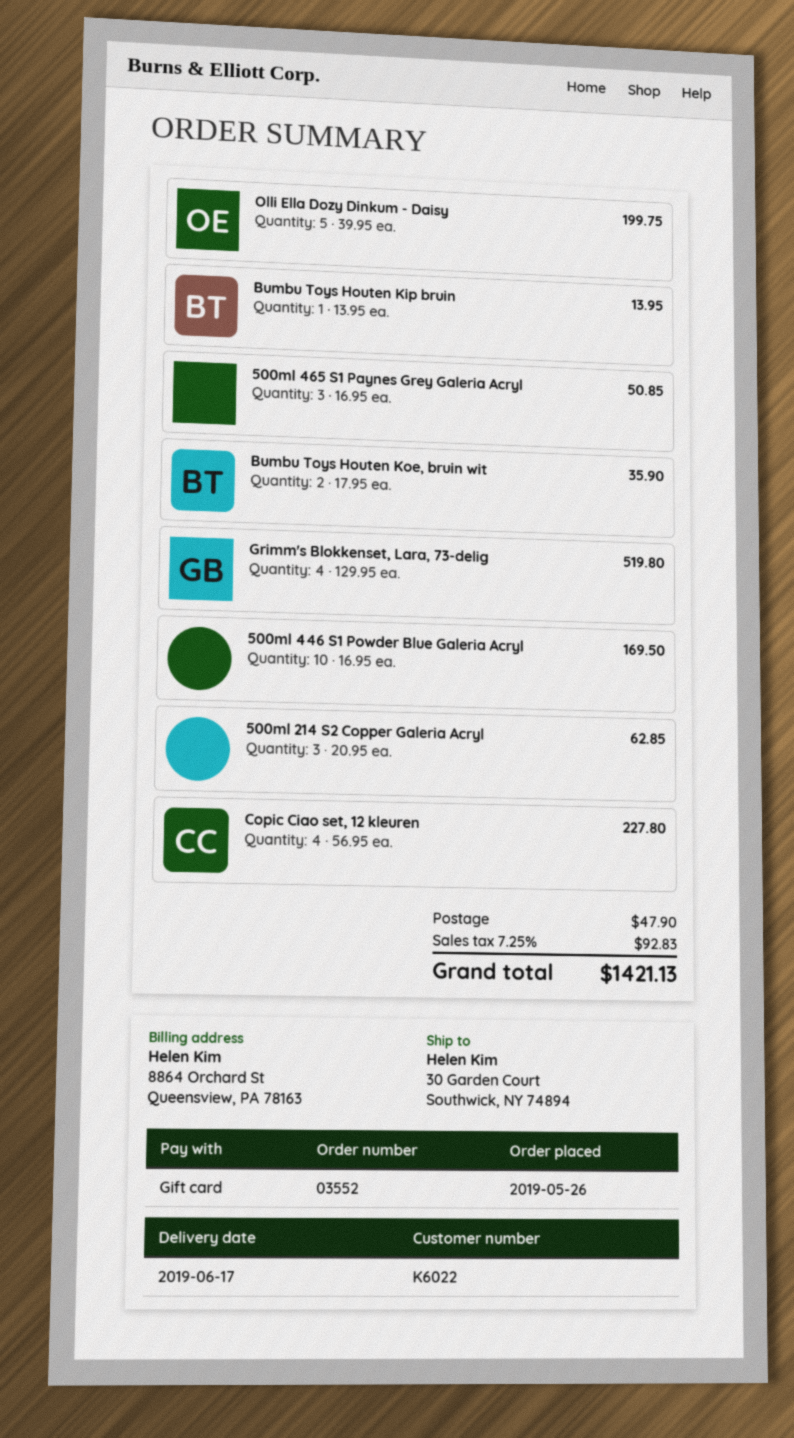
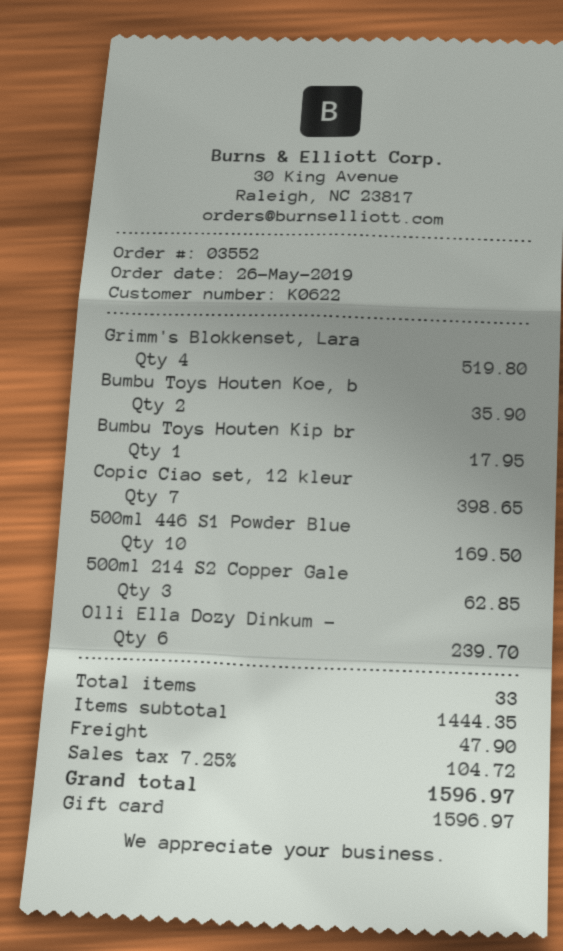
customer number: K6022 -> K0622
Olli Ella Dozy Dinkum - Daisy: 5 for 199.75 -> 6 for 239.70
Bumbu Toys Houten Kip bruin: 1 for 13.95 -> 1 for 17.95
500ml 465 S1 Paynes Grey Galeria Acryl: 3 for 50.85 -> none
Copic Ciao set, 12 kleuren: 4 for 227.80 -> 7 for 398.65
tax: 7.25% = 92.83 -> 7.25% = 104.72
total: 1421.13 -> 1596.97

